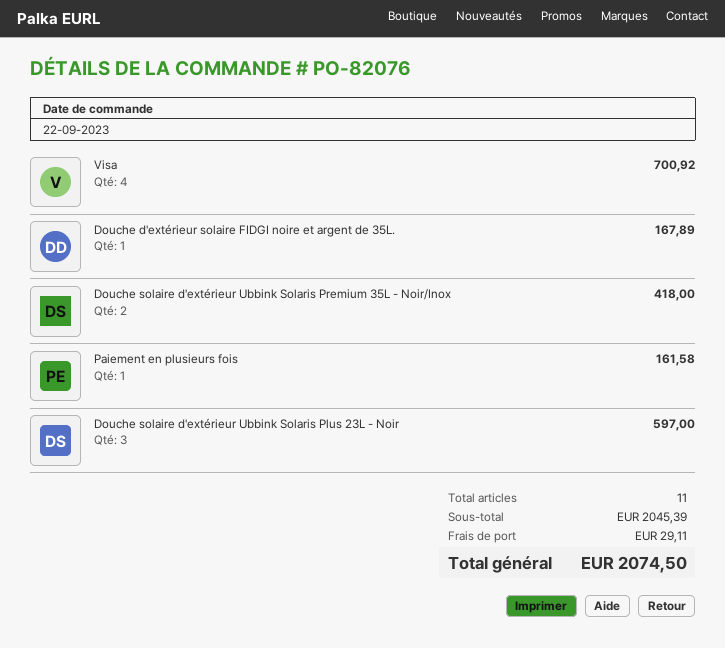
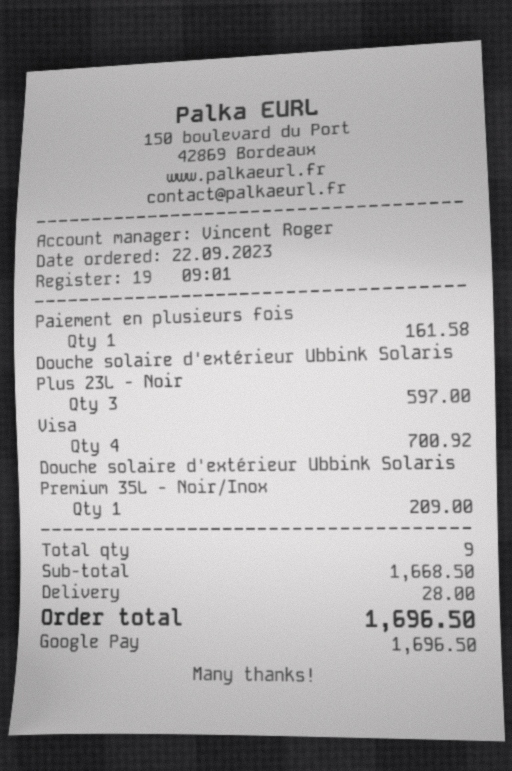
Douche d'extérieur solaire FIDGI noire et argent de 35L.: 1 for 167.89 -> none
Douche solaire d'extérieur Ubbink Solaris Premium 35L - Noir/Inox: 2 for 418.00 -> 1 for 209.00
total quantity: 11 -> 9
subtotal: 2045.39 -> 1668.50
shipping: 29.11 -> 28.00
total: 2074.50 -> 1696.50

